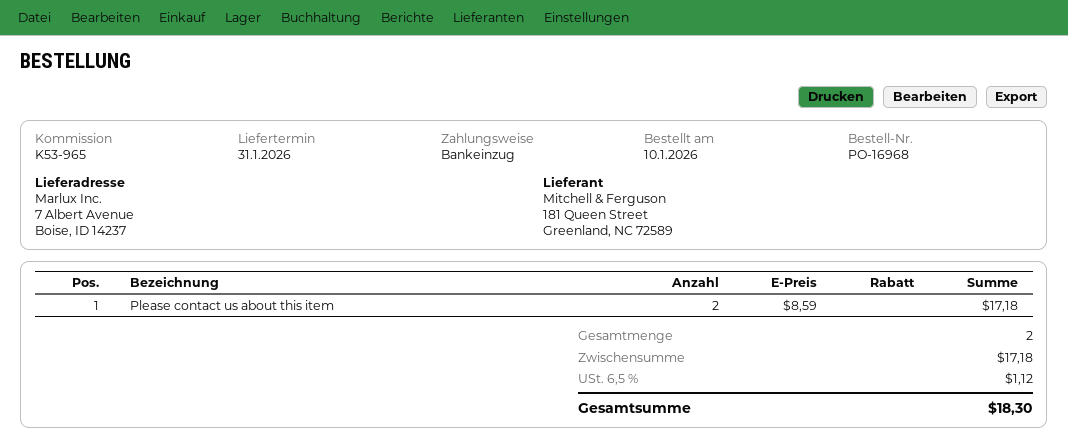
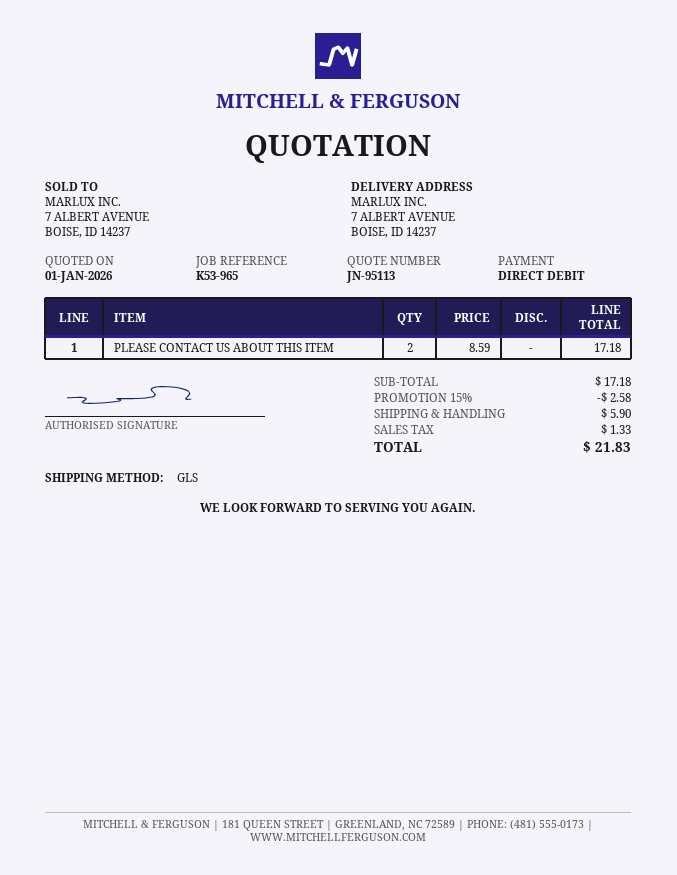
discount: none -> 15% = 2.58
shipping: none -> 5.90
tax: 1.12 -> 1.33
total: 18.30 -> 21.83

